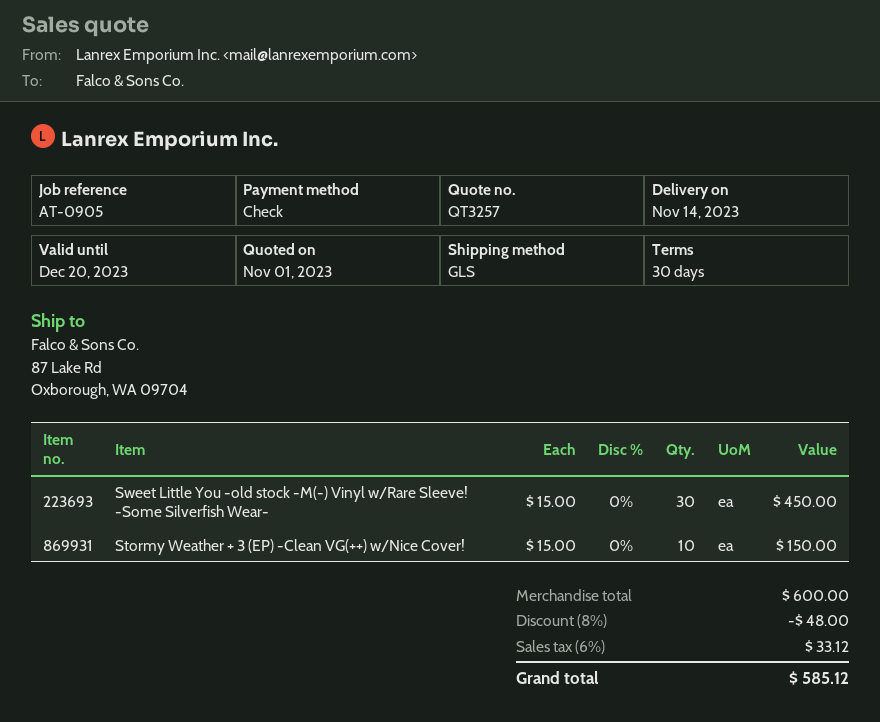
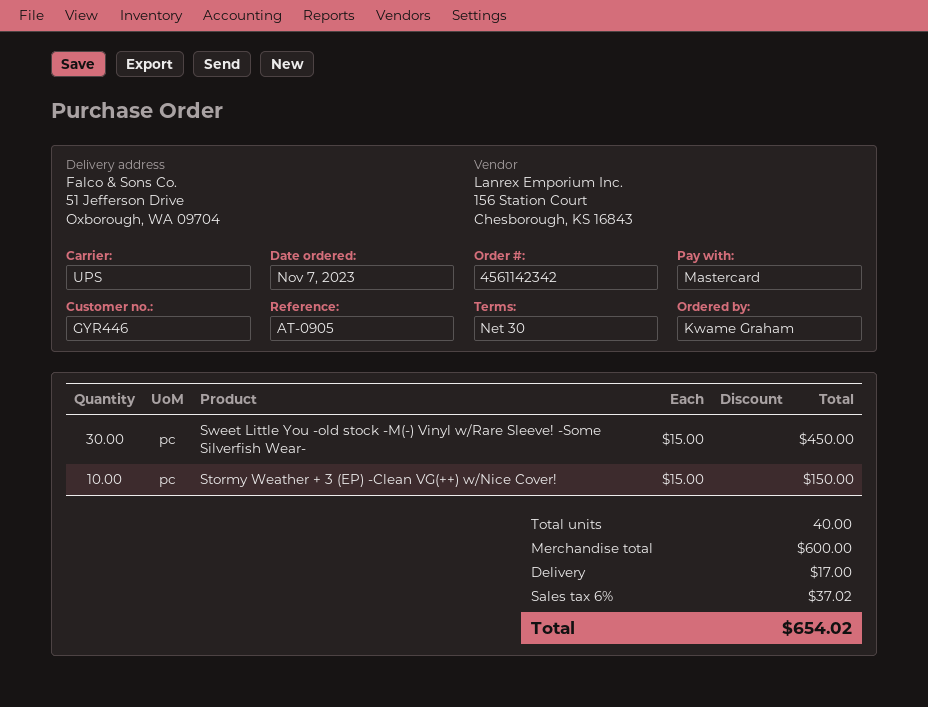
payment method: cheque -> Mastercard
shipping method: GLS -> UPS
ship to: 87 Lake Rd, Oxborough, WA 09704 -> 51 Jefferson Drive, Oxborough, WA 09704
discount: 8% = 48.00 -> none
shipping: none -> 17.00
tax: 6% = 33.12 -> 6% = 37.02
total: 585.12 -> 654.02

